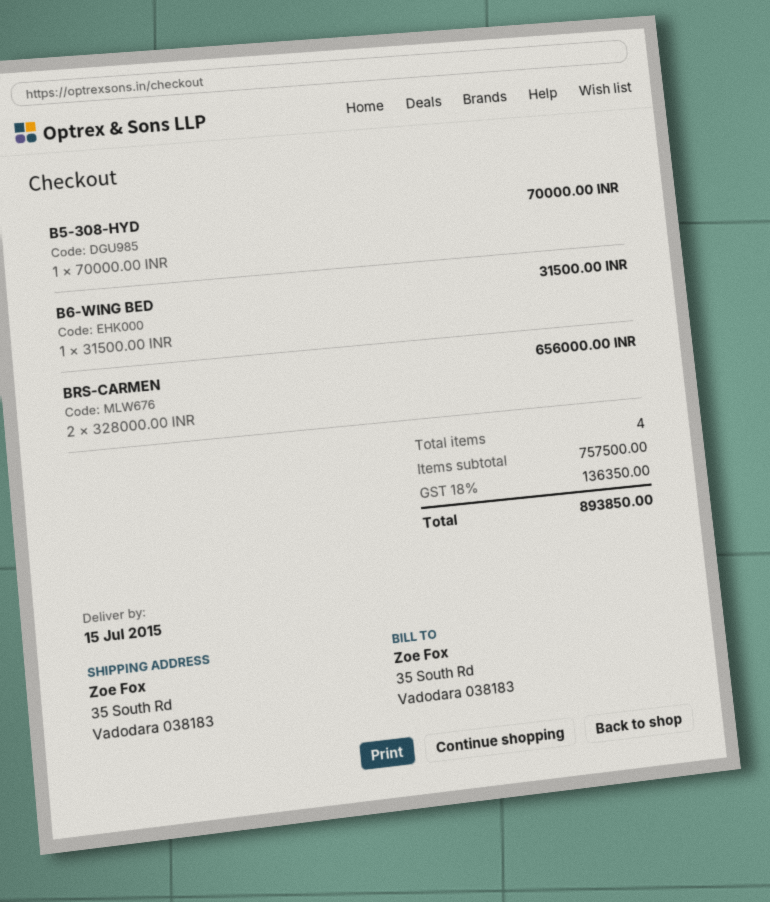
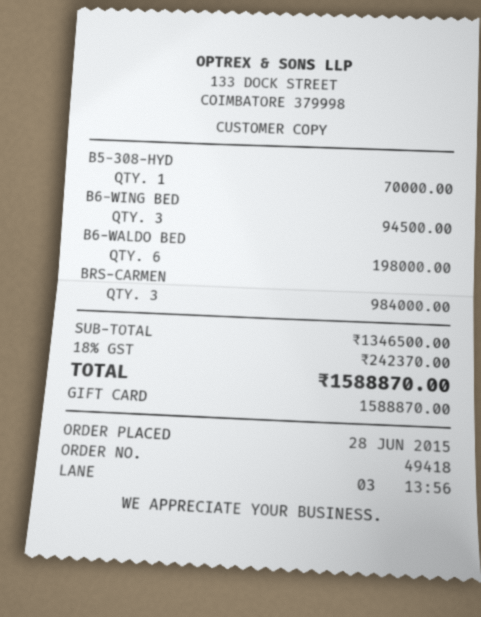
B6-WING BED: 1 for 31500.00 -> 3 for 94500.00
BRS-CARMEN: 2 for 656000.00 -> 3 for 984000.00
B6-WALDO BED: none -> 6 for 198000.00
subtotal: 757500.00 -> 1346500.00
tax: 18% = 136350.00 -> 18% = 242370.00
total: 893850.00 -> 1588870.00

